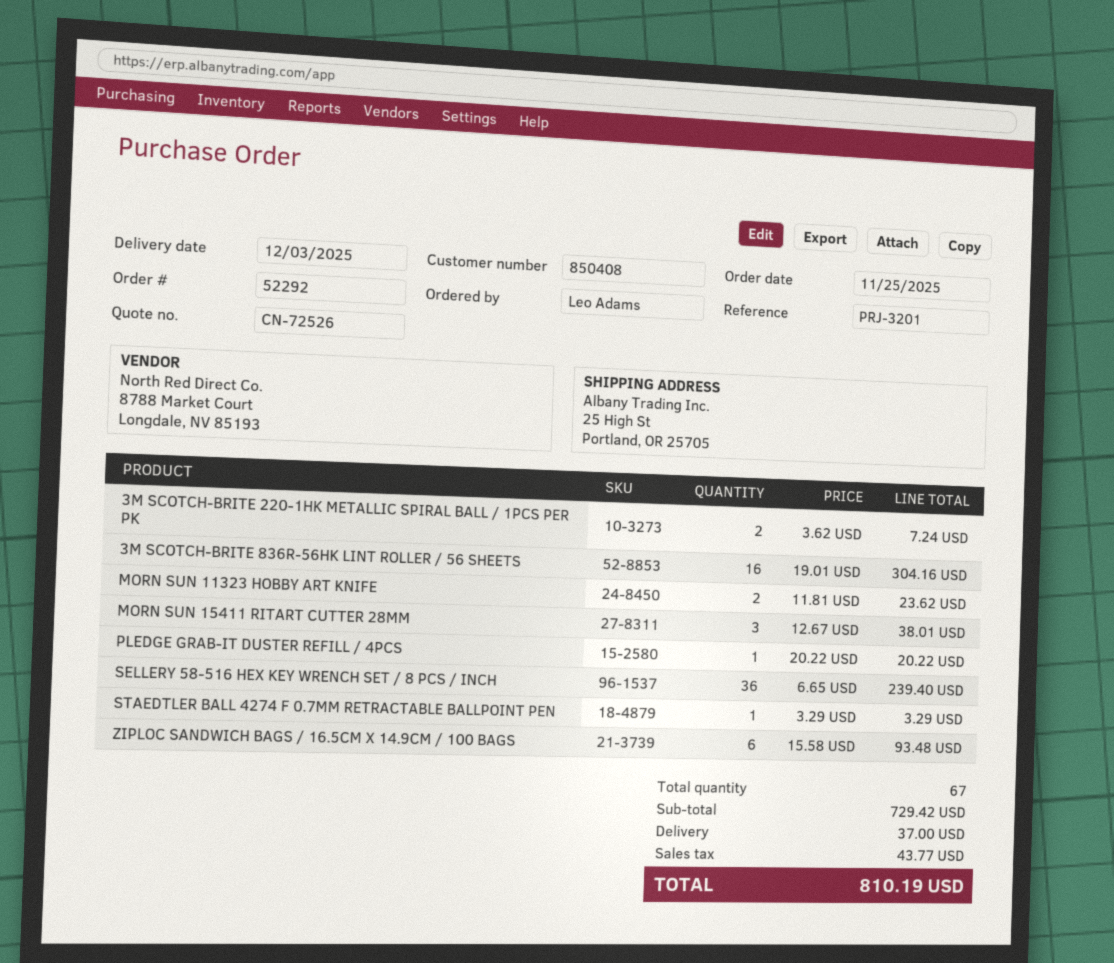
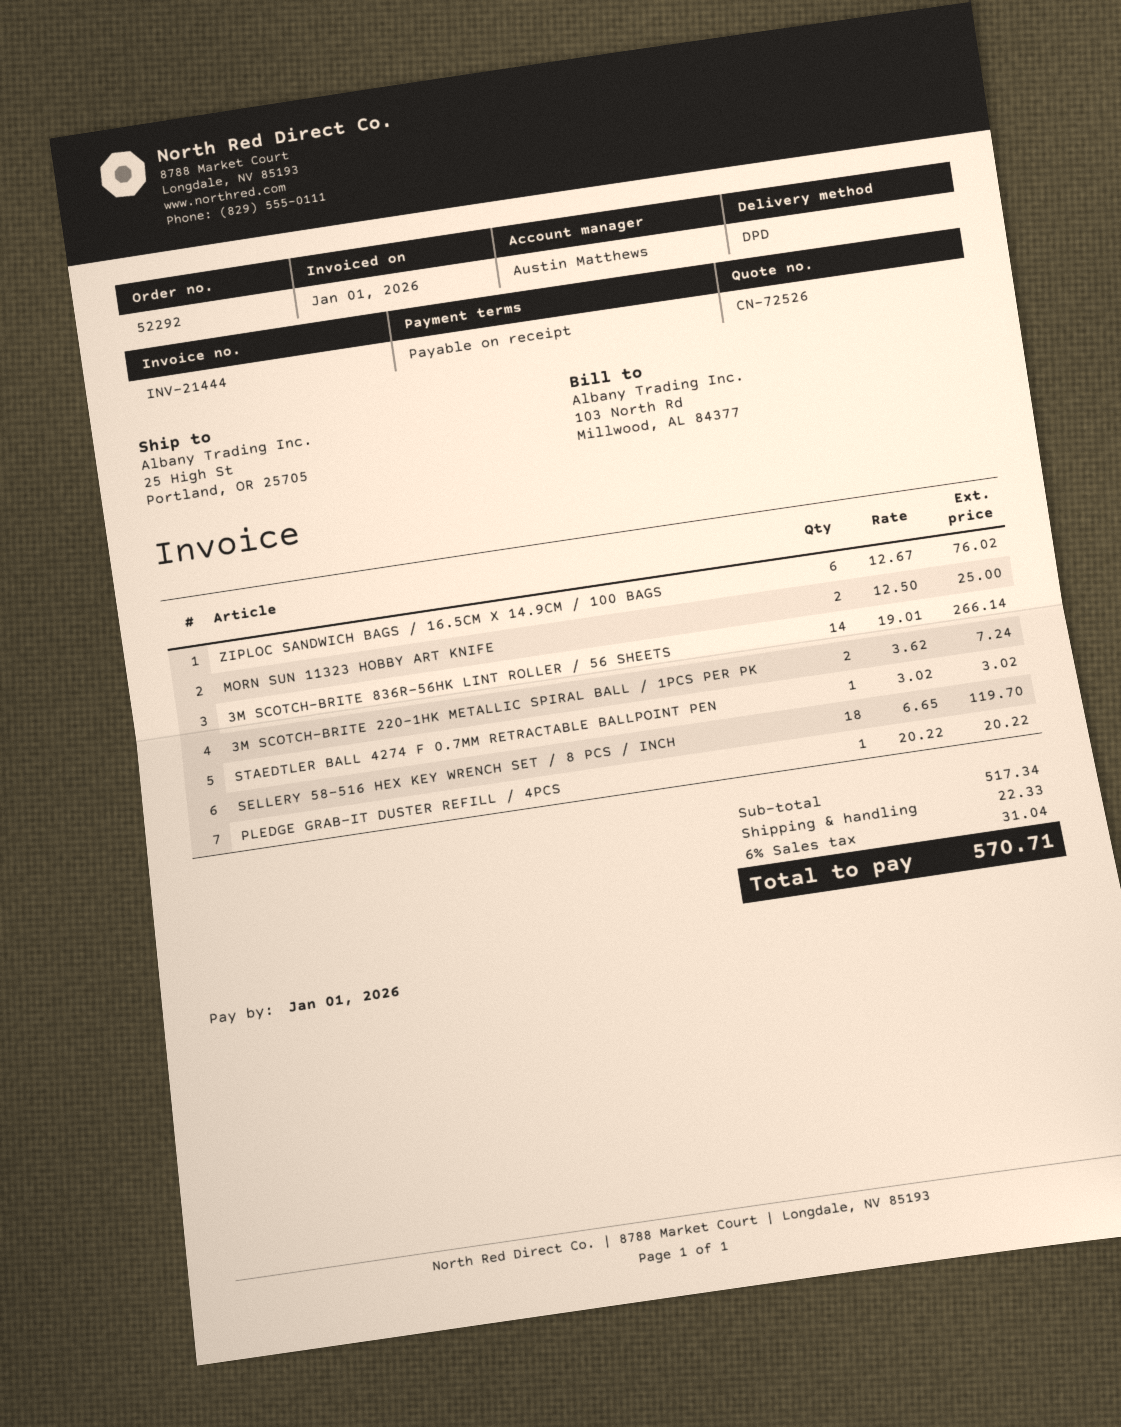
3M SCOTCH-BRITE 836R-56HK LINT ROLLER / 56 SHEETS: 16 x 19.01 = 304.16 -> 14 x 19.01 = 266.14
MORN SUN 11323 HOBBY ART KNIFE: 2 x 11.81 = 23.62 -> 2 x 12.50 = 25.00
MORN SUN 15411 RITART CUTTER 28MM: 3 x 12.67 = 38.01 -> none
SELLERY 58-516 HEX KEY WRENCH SET / 8 PCS / INCH: 36 x 6.65 = 239.40 -> 18 x 6.65 = 119.70
STAEDTLER BALL 4274 F 0.7MM RETRACTABLE BALLPOINT PEN: 1 x 3.29 = 3.29 -> 1 x 3.02 = 3.02
ZIPLOC SANDWICH BAGS / 16.5CM X 14.9CM / 100 BAGS: 6 x 15.58 = 93.48 -> 6 x 12.67 = 76.02
subtotal: 729.42 -> 517.34
shipping: 37.00 -> 22.33
tax: 43.77 -> 31.04
total: 810.19 -> 570.71

